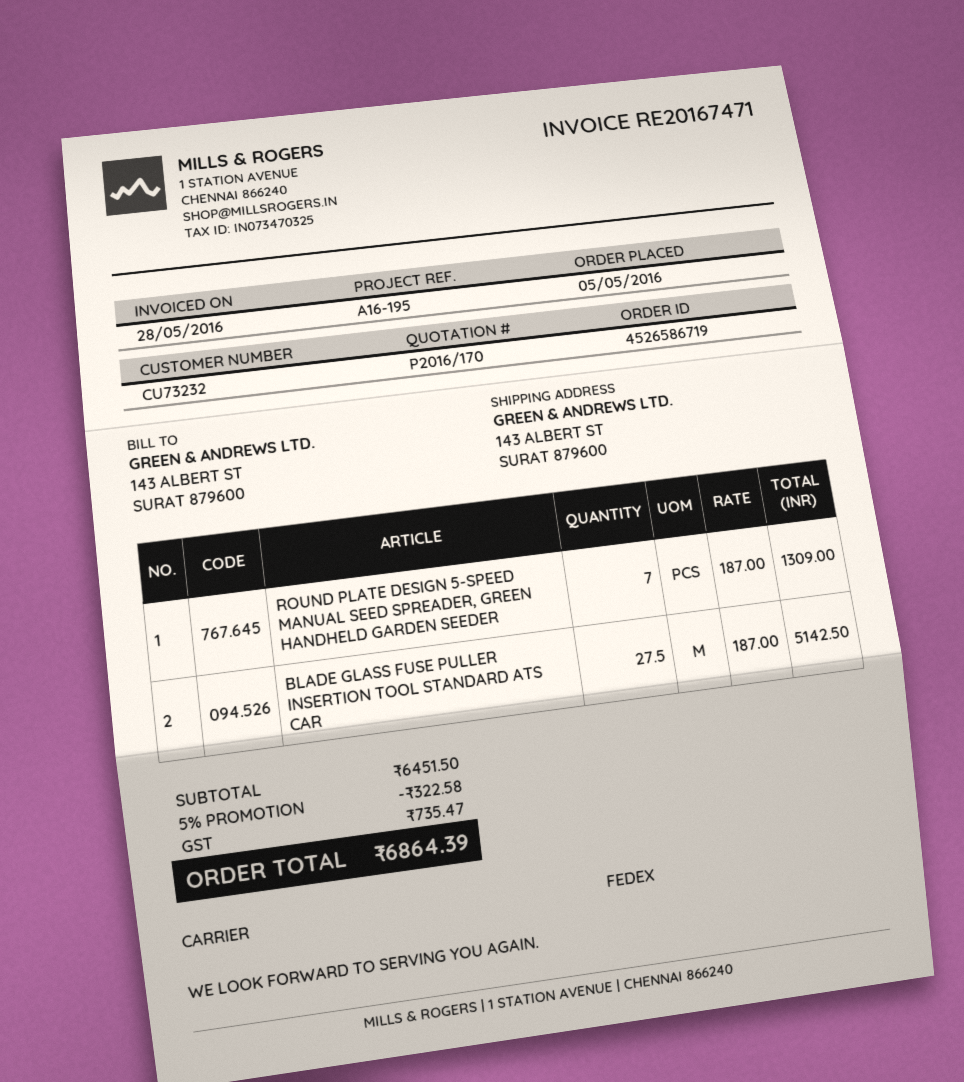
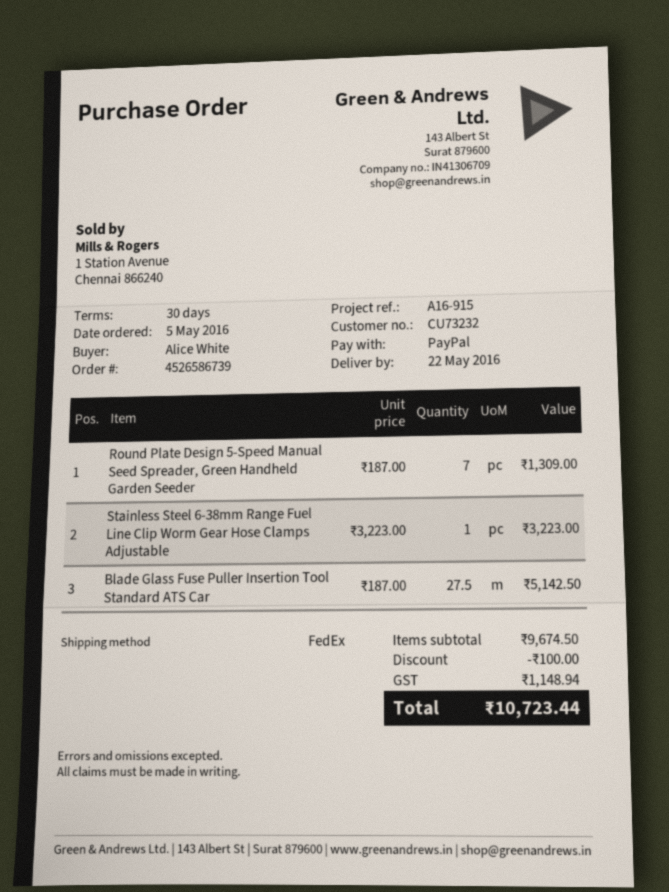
order number: 4526586719 -> 4526586739
reference: A16-195 -> A16-915
Stainless Steel 6-38mm Range Fuel Line Clip Worm Gear Hose Clamps Adjustable: none -> 1 x 3223.00 = 3223.00
subtotal: 6451.50 -> 9674.50
discount: 322.58 -> 100.00
tax: 735.47 -> 1148.94
total: 6864.39 -> 10723.44

